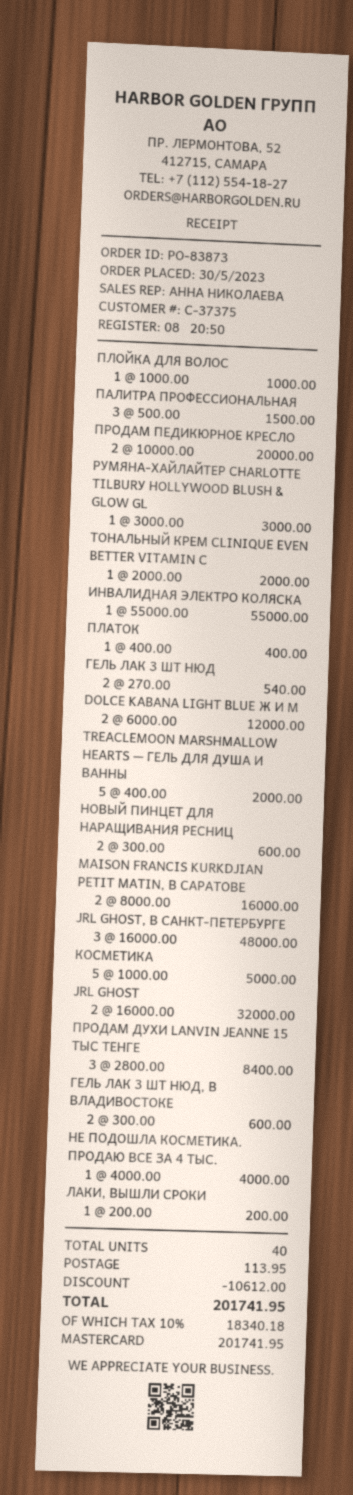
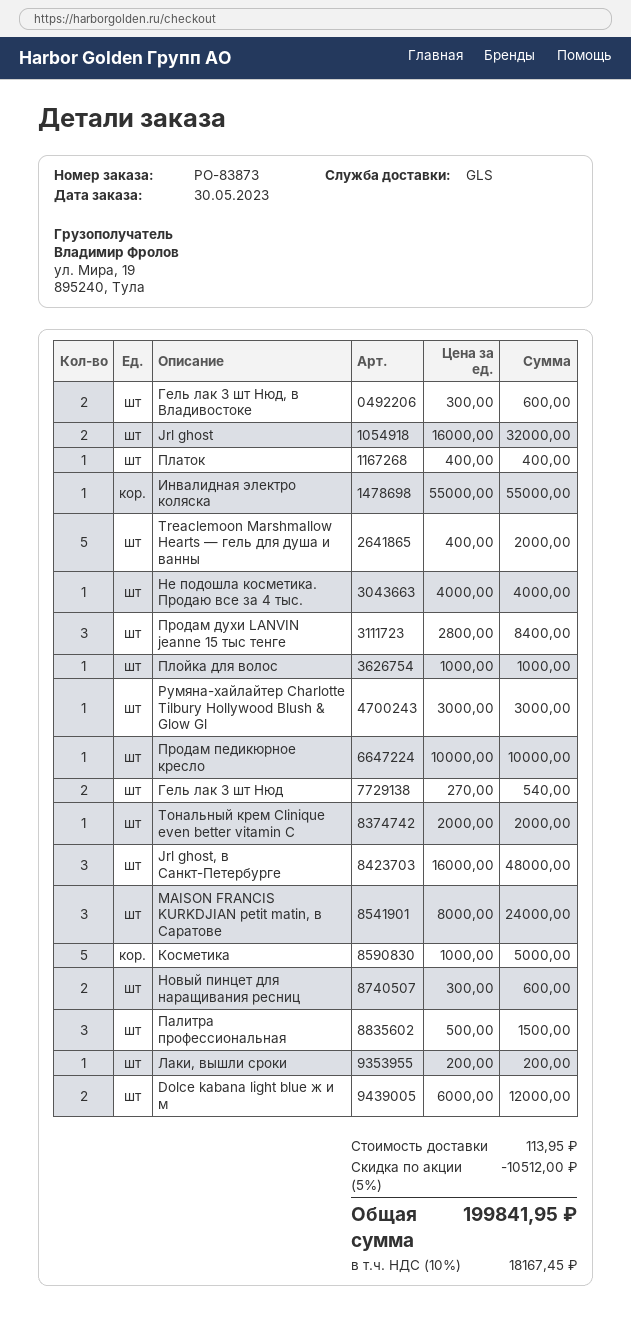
ПРОДАМ ПЕДИКЮРНОЕ КРЕСЛО: 2 x 10000.00 = 20000.00 -> 1 x 10000.00 = 10000.00
MAISON FRANCIS KURKDJIAN PETIT MATIN, В САРАТОВЕ: 2 x 8000.00 = 16000.00 -> 3 x 8000.00 = 24000.00
discount: 10612.00 -> 10512.00
tax: 10% = 18340.18 -> 10% = 18167.45
total: 201741.95 -> 199841.95

